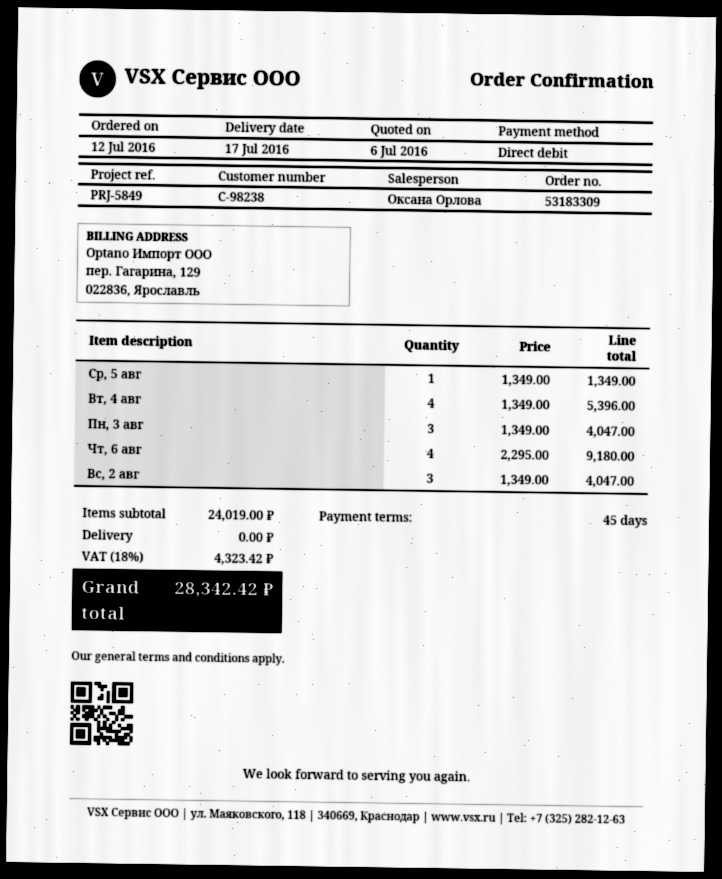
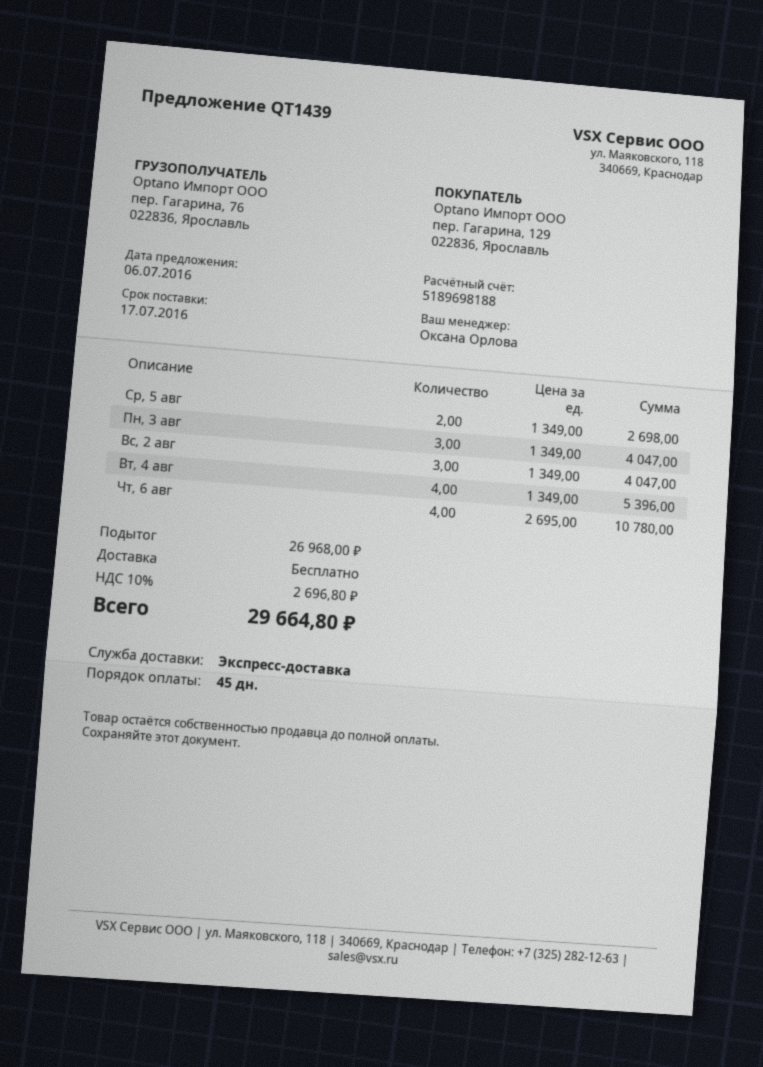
Ср, 5 авг: 1 x 1349.00 = 1349.00 -> 2 x 1349.00 = 2698.00
Чт, 6 авг: 4 x 2295.00 = 9180.00 -> 4 x 2695.00 = 10780.00
subtotal: 24019.00 -> 26968.00
tax: 18% = 4323.42 -> 10% = 2696.80
total: 28342.42 -> 29664.80

